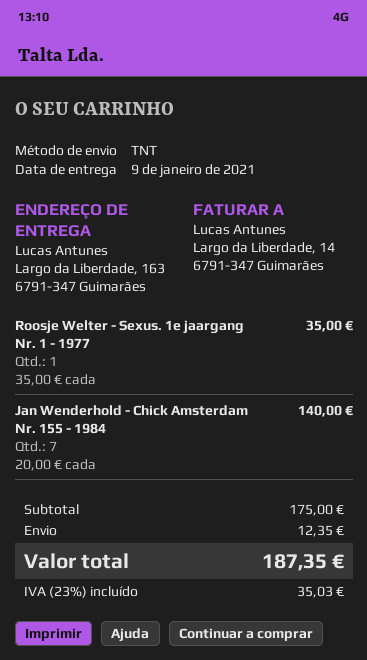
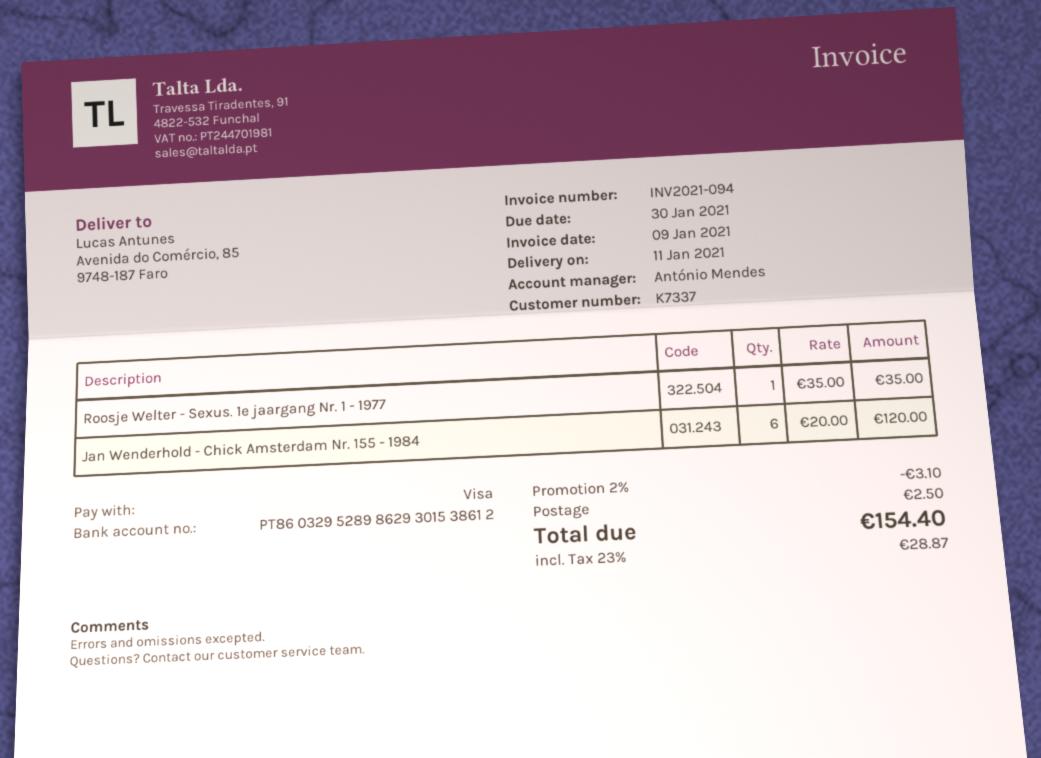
delivery date: 2021-01-09 -> 2021-01-11
ship to: Largo da Liberdade, 163, 6791-347 Guimarães -> Avenida do Comércio, 85, 9748-187 Faro
Jan Wenderhold - Chick Amsterdam Nr. 155 - 1984: 7 x 20.00 = 140.00 -> 6 x 20.00 = 120.00
discount: none -> 2% = 3.10
shipping: 12.35 -> 2.50
tax: 23% = 35.03 -> 23% = 28.87
total: 187.35 -> 154.40

